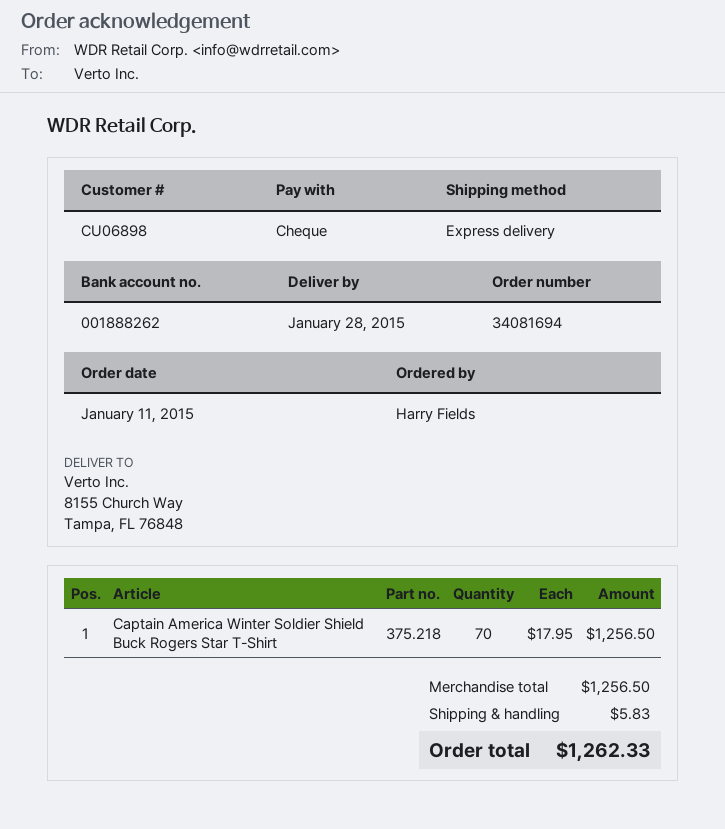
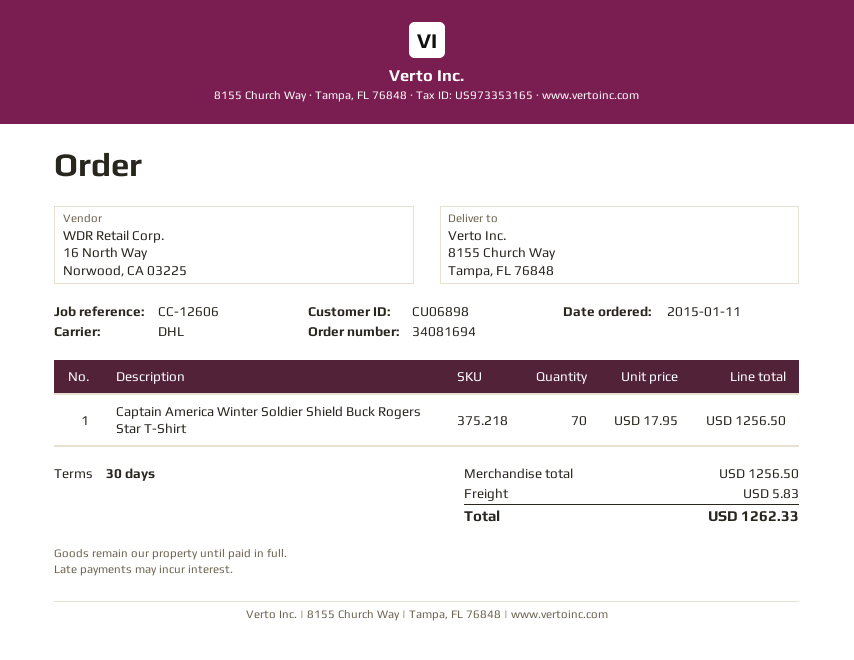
shipping method: express -> DHL

